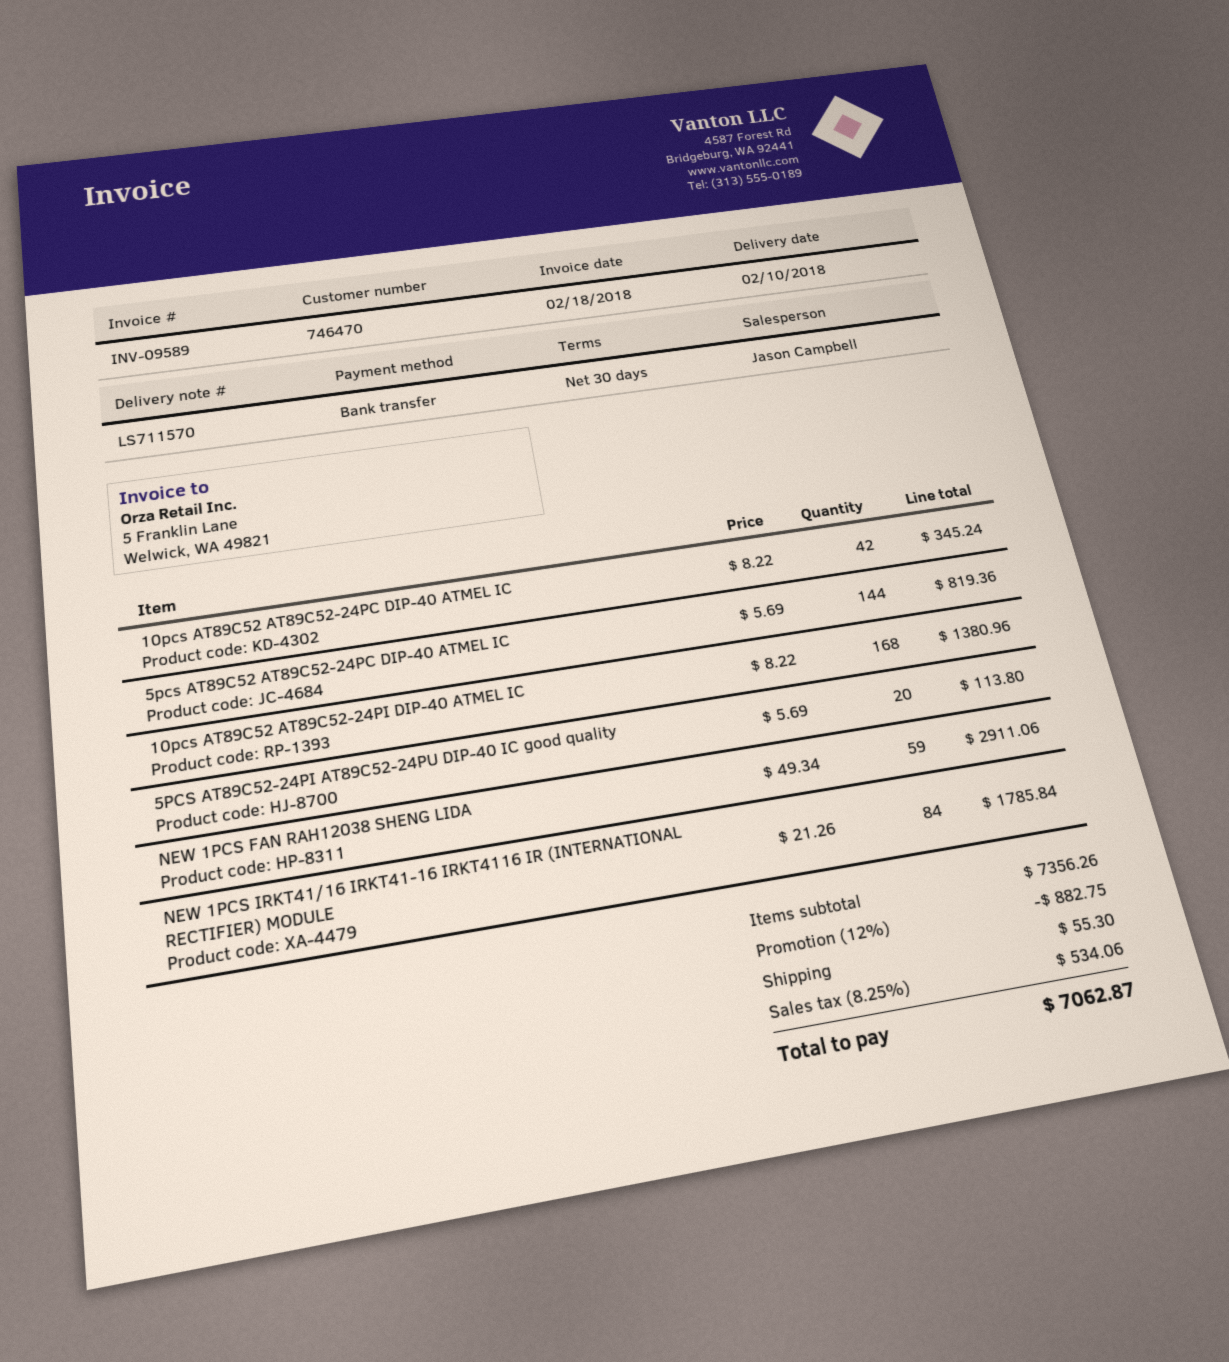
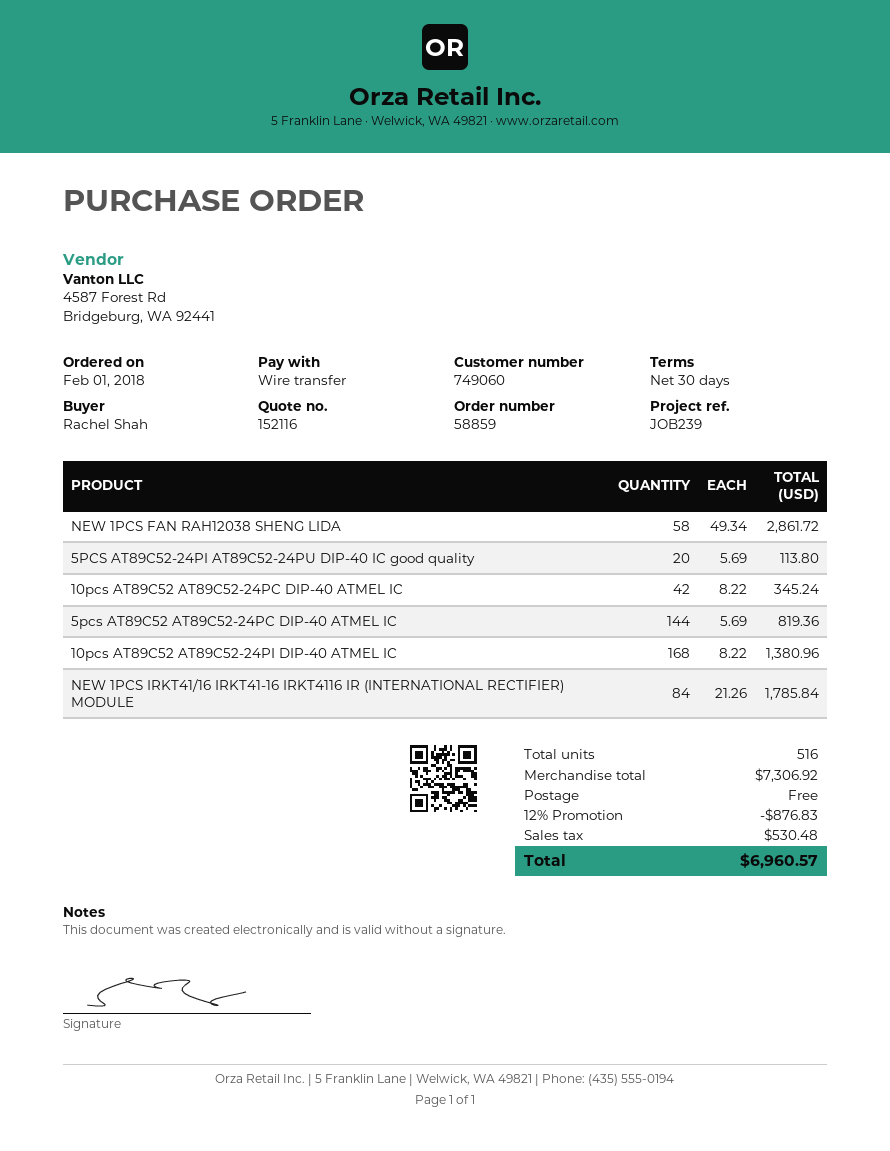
customer number: 746470 -> 749060
NEW 1PCS FAN RAH12038 SHENG LIDA: 59 x 49.34 = 2911.06 -> 58 x 49.34 = 2861.72
subtotal: 7356.26 -> 7306.92
discount: 12% = 882.75 -> 12% = 876.83
shipping: 55.30 -> 0.00
tax: 534.06 -> 530.48
total: 7062.87 -> 6960.57

